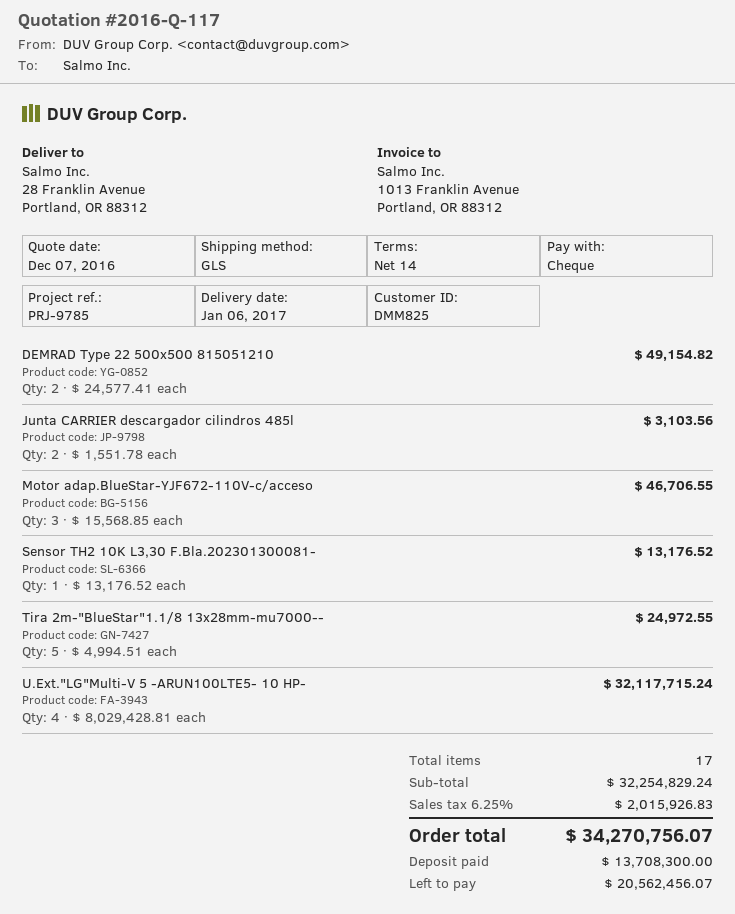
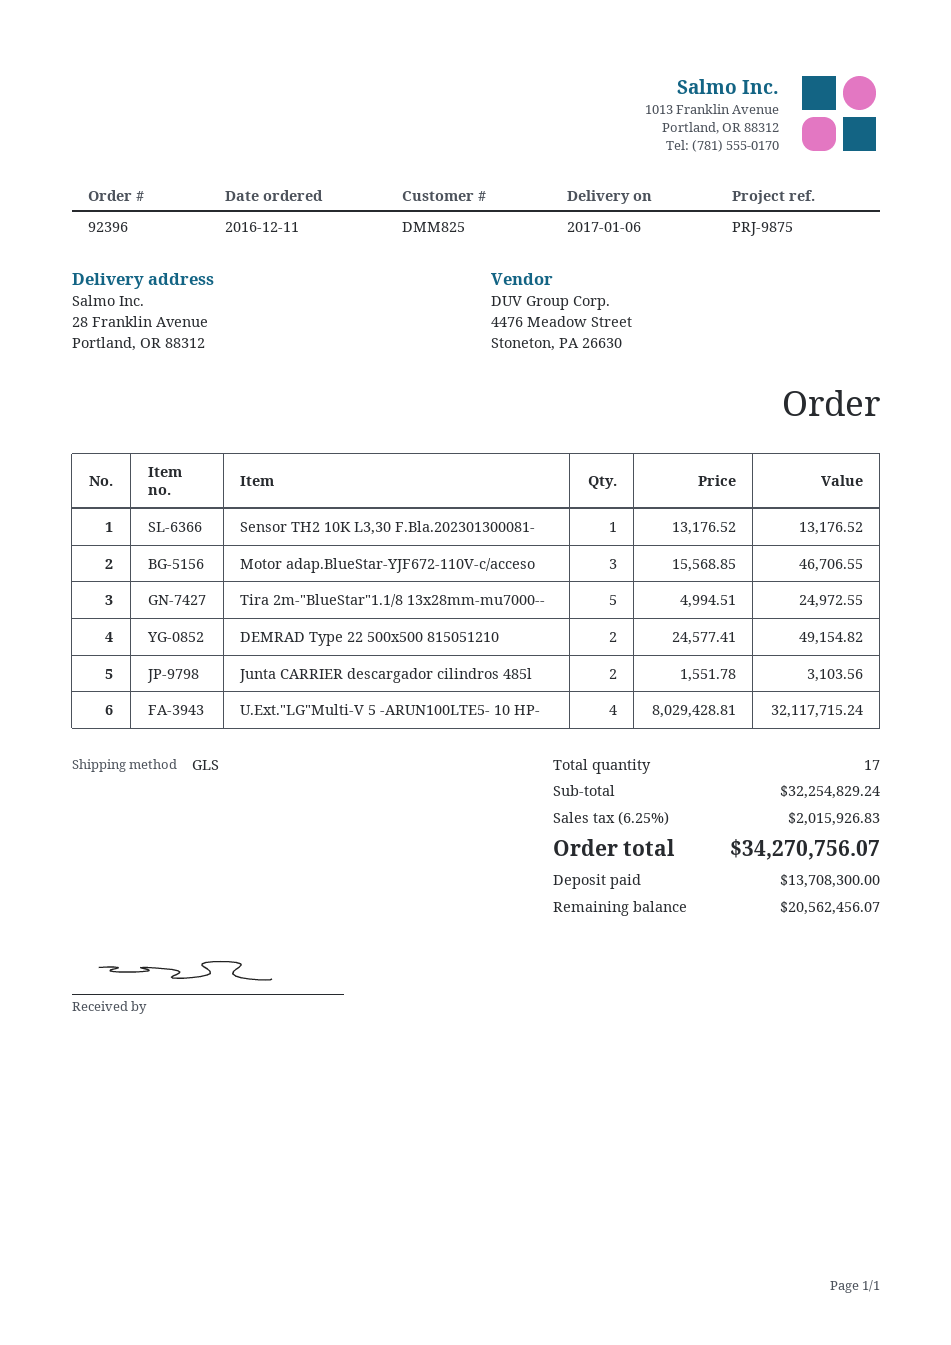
reference: PRJ-9785 -> PRJ-9875

